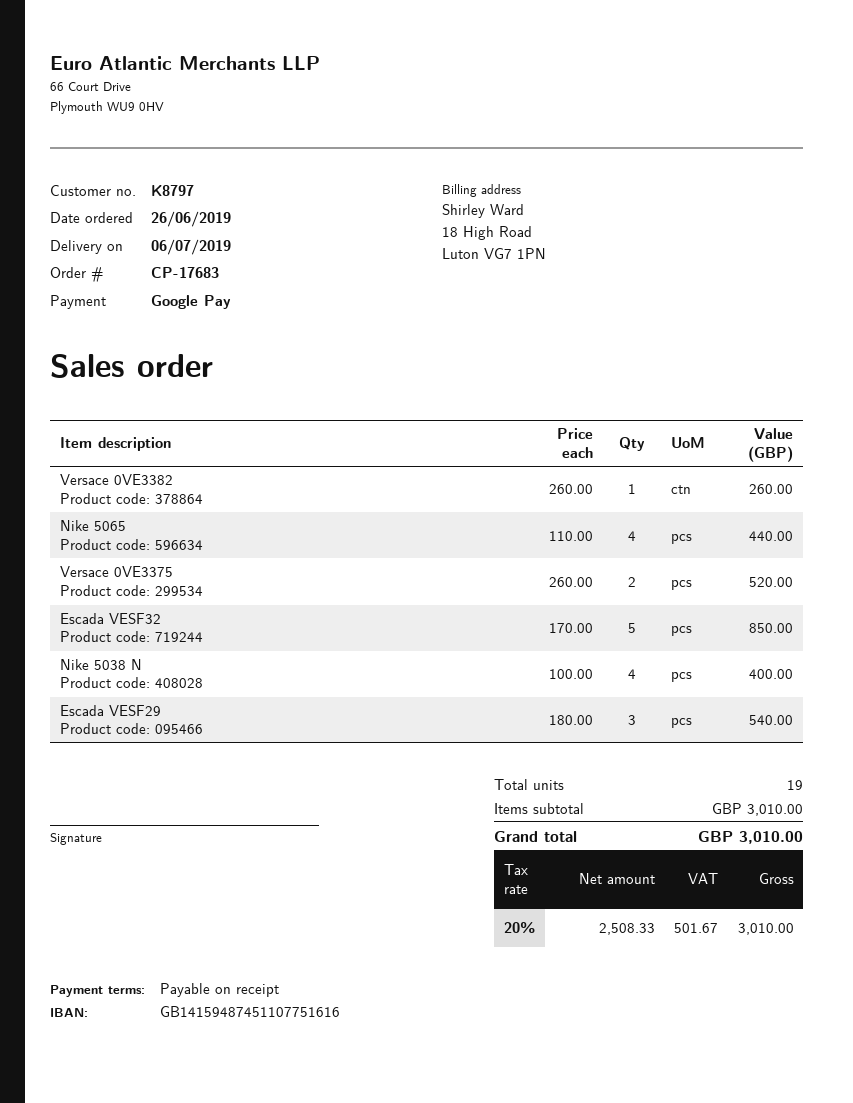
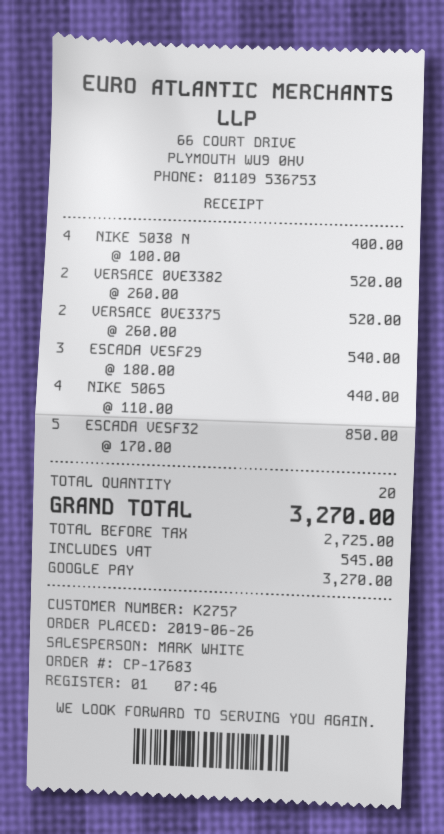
customer number: K8797 -> K2757
Versace 0VE3382: 1 x 260.00 = 260.00 -> 2 x 260.00 = 520.00
total quantity: 19 -> 20
net: 2508.33 -> 2725.00
tax: 501.67 -> 545.00
total: 3010.00 -> 3270.00

